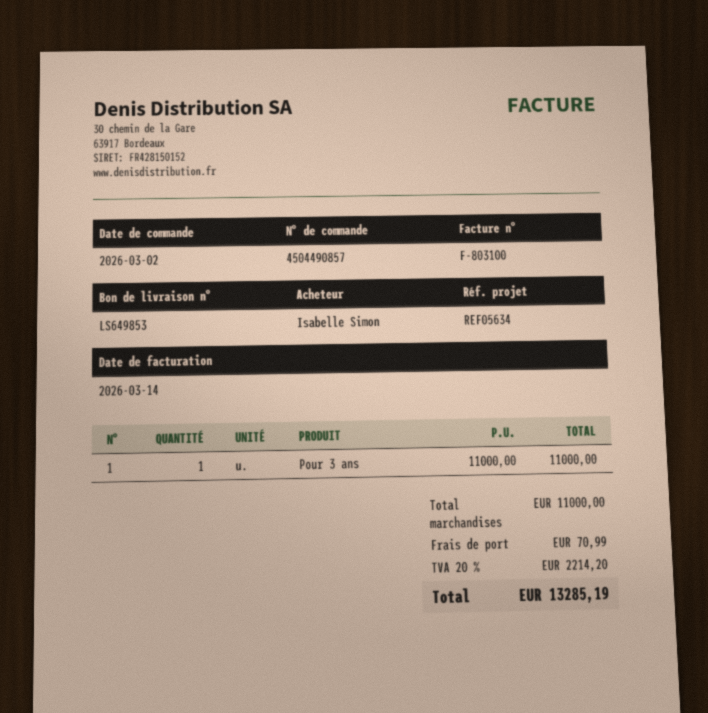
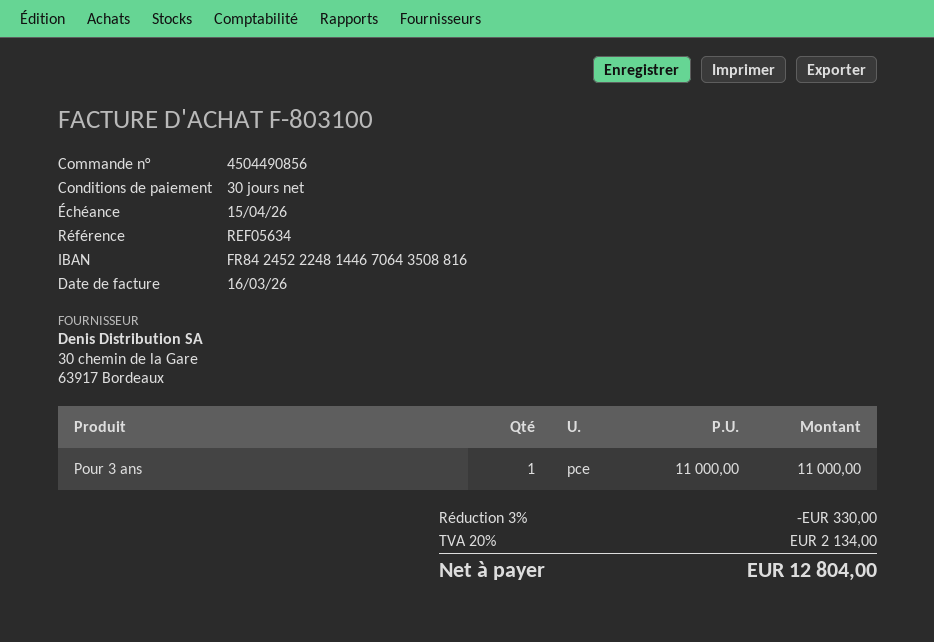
order number: 4504490857 -> 4504490856
invoice date: 2026-03-14 -> 2026-03-16
discount: none -> 3% = 330.00
shipping: 70.99 -> none
tax: 20% = 2214.20 -> 20% = 2134.00
total: 13285.19 -> 12804.00

